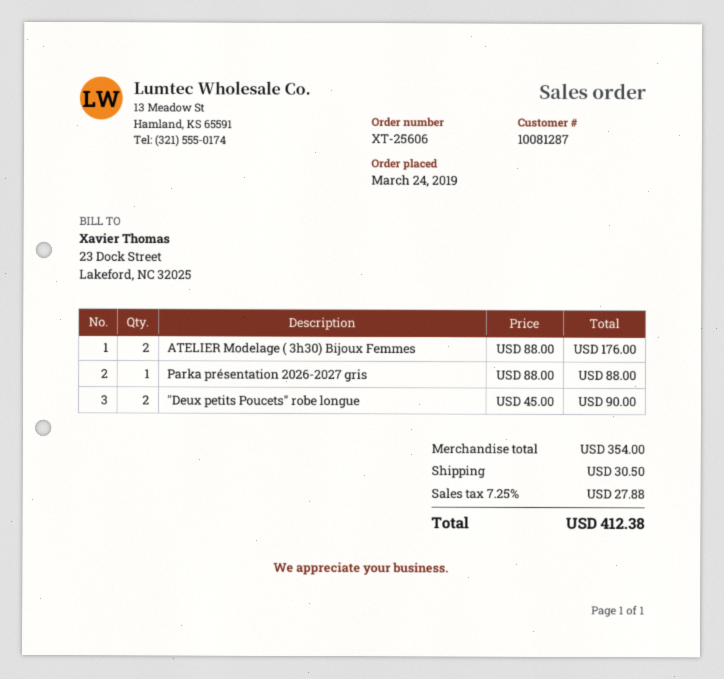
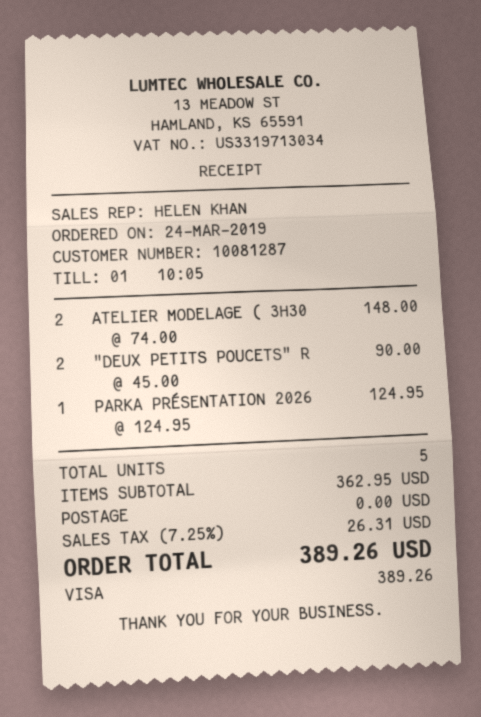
ATELIER Modelage ( 3h30) Bijoux Femmes: 2 x 88.00 = 176.00 -> 2 x 74.00 = 148.00
Parka présentation 2026-2027 gris: 1 x 88.00 = 88.00 -> 1 x 124.95 = 124.95
subtotal: 354.00 -> 362.95
shipping: 30.50 -> 0.00
tax: 7.25% = 27.88 -> 7.25% = 26.31
total: 412.38 -> 389.26

